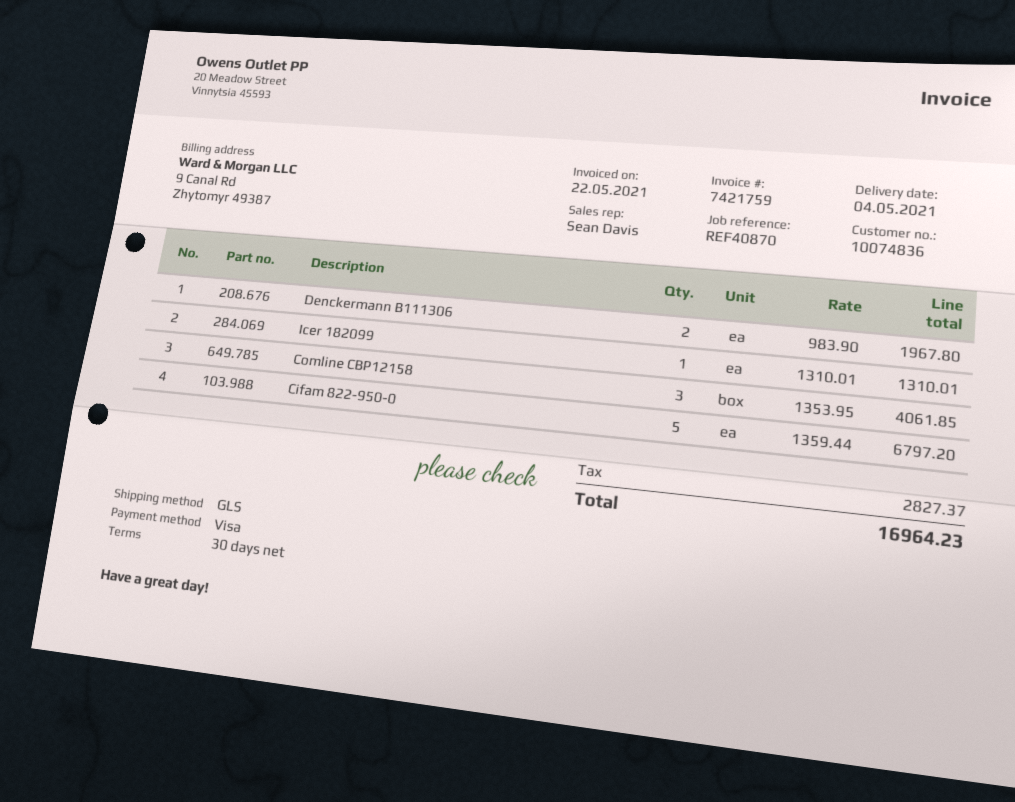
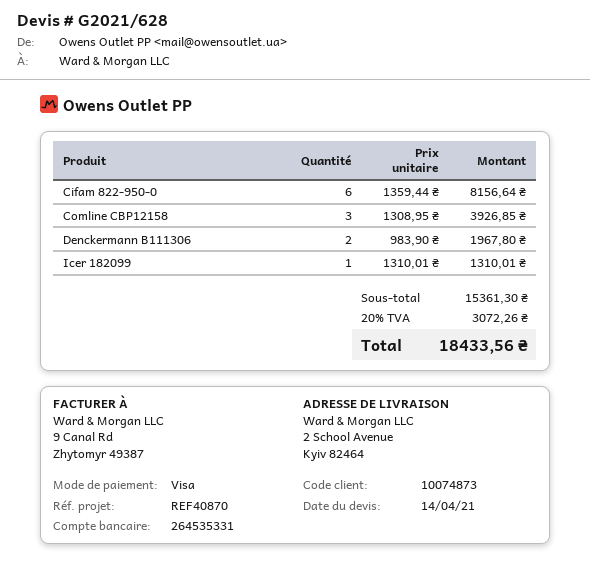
customer number: 10074836 -> 10074873
Comline CBP12158: 3 x 1353.95 = 4061.85 -> 3 x 1308.95 = 3926.85
Cifam 822-950-0: 5 x 1359.44 = 6797.20 -> 6 x 1359.44 = 8156.64
tax: 2827.37 -> 3072.26
total: 16964.23 -> 18433.56

